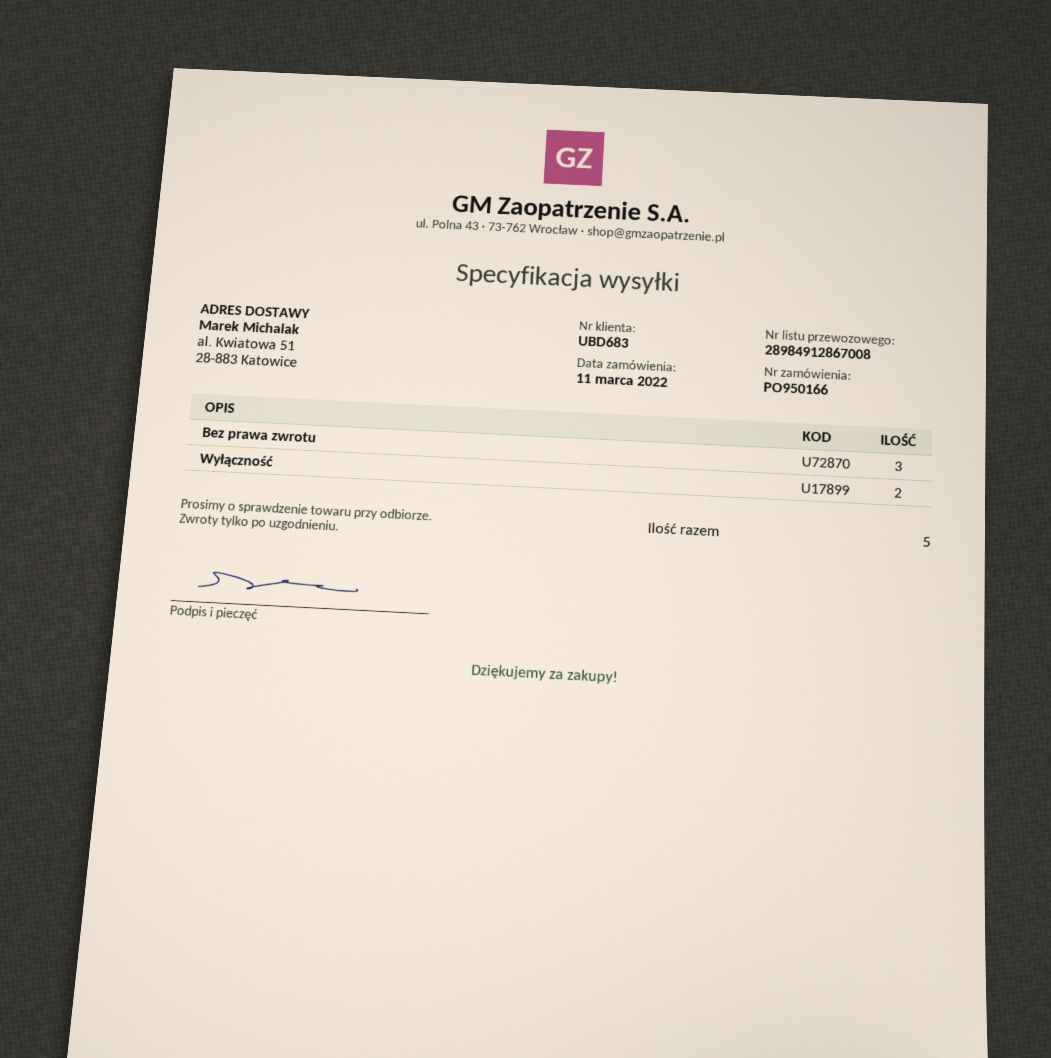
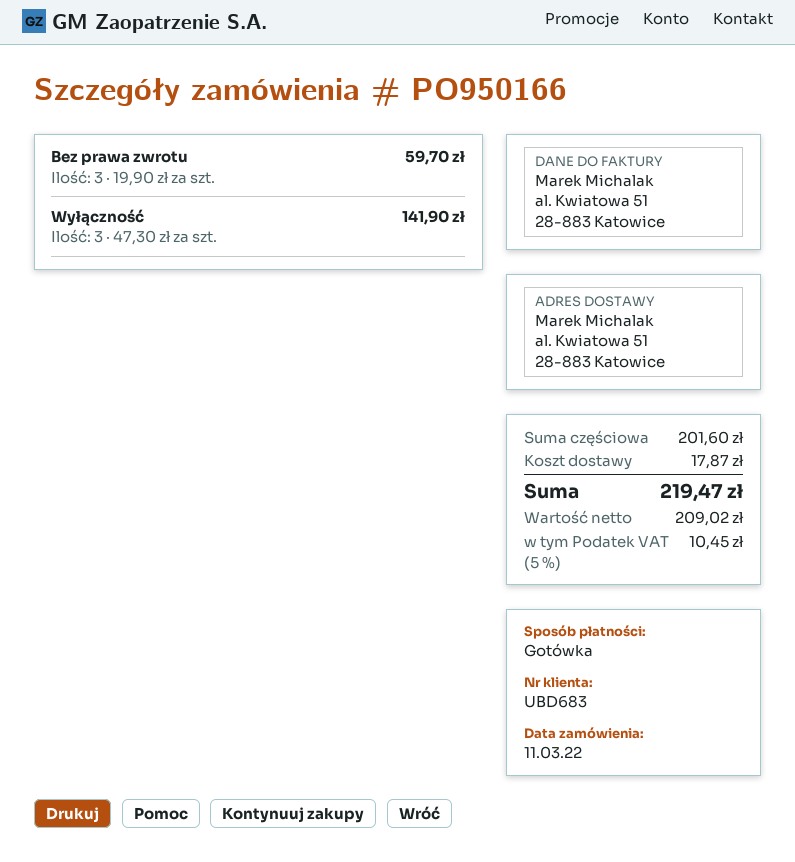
Wyłączność: 2 -> 3

